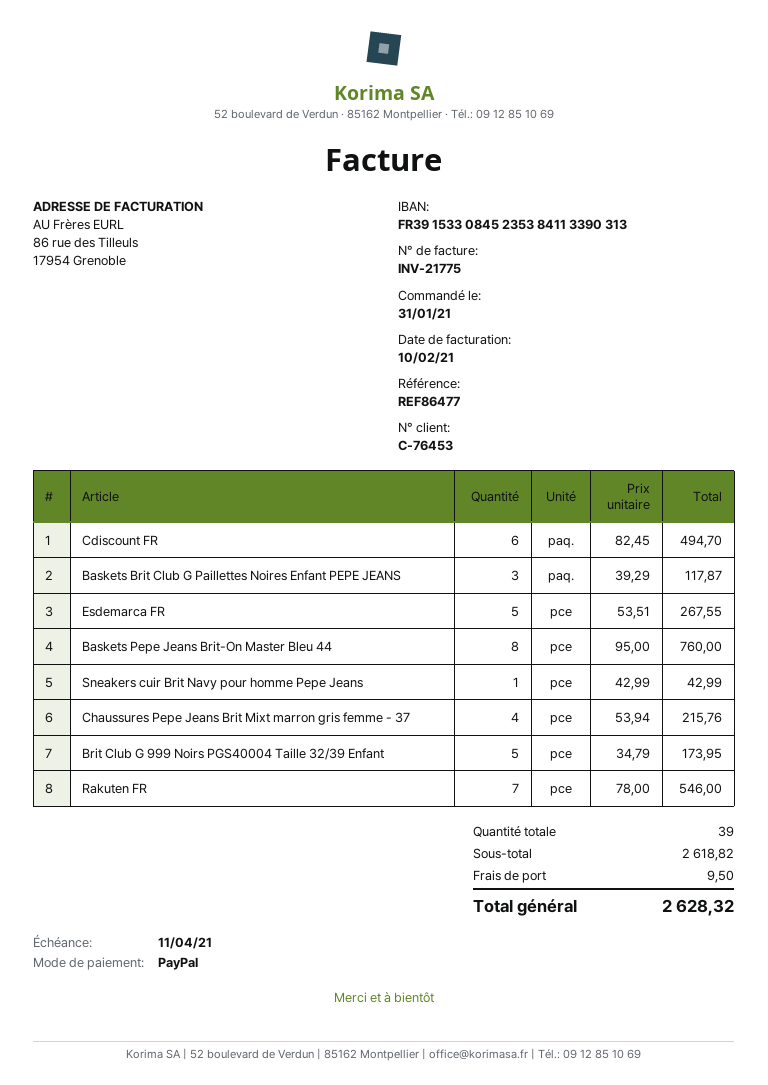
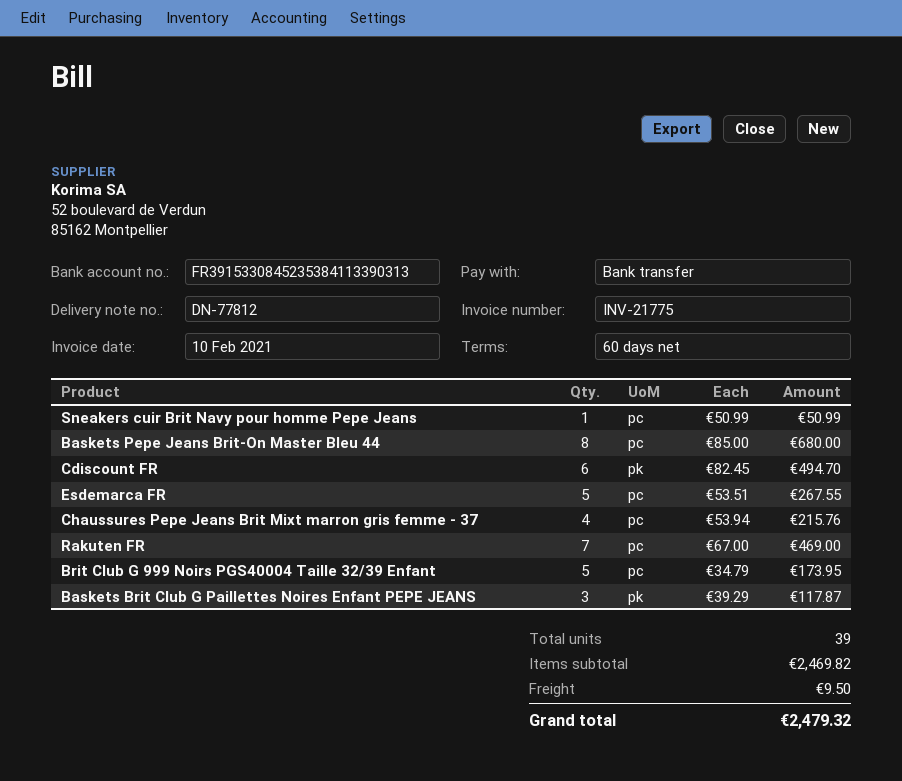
payment method: PayPal -> bank transfer
Baskets Pepe Jeans Brit‑On Master Bleu 44: 8 x 95.00 = 760.00 -> 8 x 85.00 = 680.00
Sneakers cuir Brit Navy pour homme Pepe Jeans: 1 x 42.99 = 42.99 -> 1 x 50.99 = 50.99
Rakuten FR: 7 x 78.00 = 546.00 -> 7 x 67.00 = 469.00
subtotal: 2618.82 -> 2469.82
total: 2628.32 -> 2479.32

